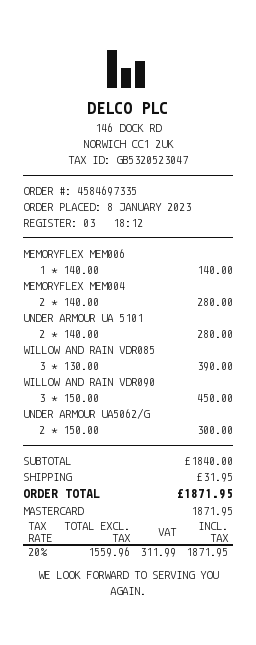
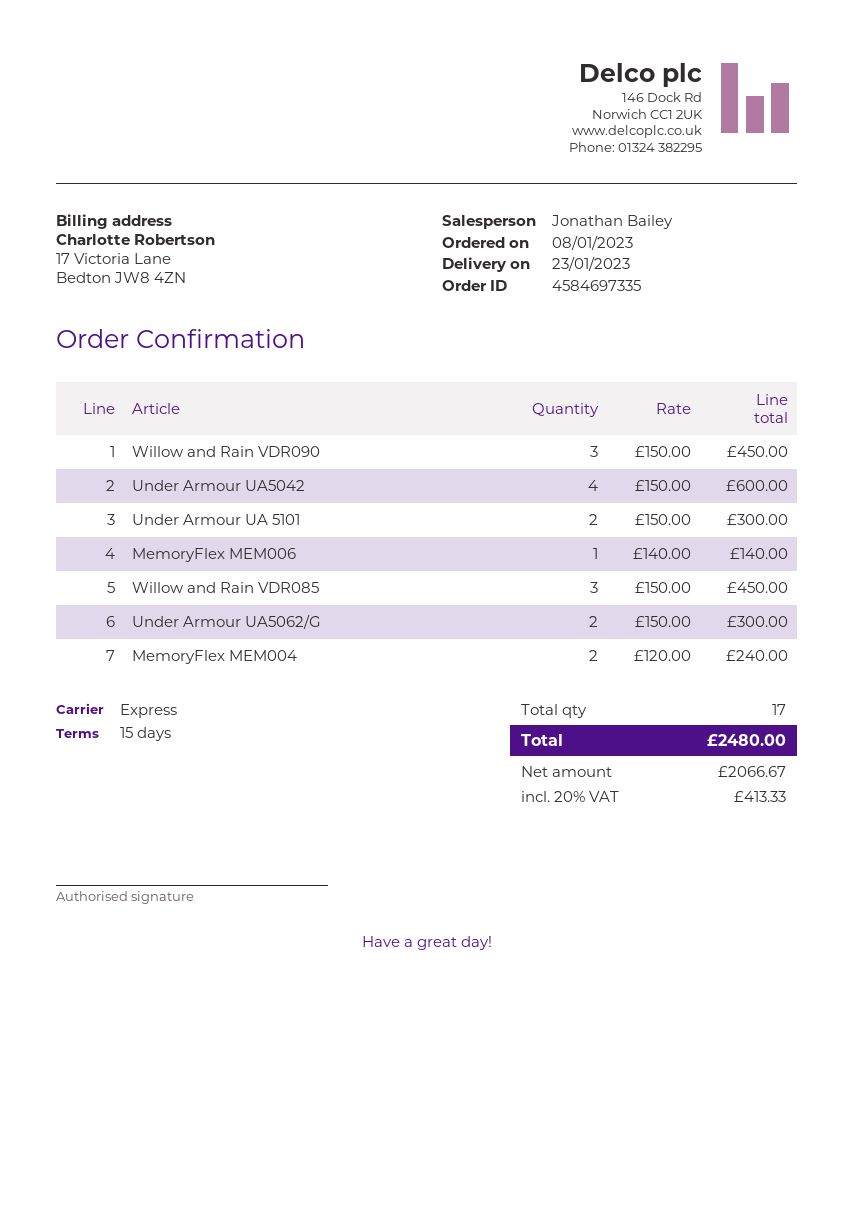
MEMORYFLEX MEM004: 2 x 140.00 = 280.00 -> 2 x 120.00 = 240.00
UNDER ARMOUR UA 5101: 2 x 140.00 = 280.00 -> 2 x 150.00 = 300.00
WILLOW AND RAIN VDR085: 3 x 130.00 = 390.00 -> 3 x 150.00 = 450.00
Under Armour UA5042: none -> 4 x 150.00 = 600.00
shipping: 31.95 -> none
net: 1559.96 -> 2066.67
tax: 20% = 311.99 -> 20% = 413.33
total: 1871.95 -> 2480.00

